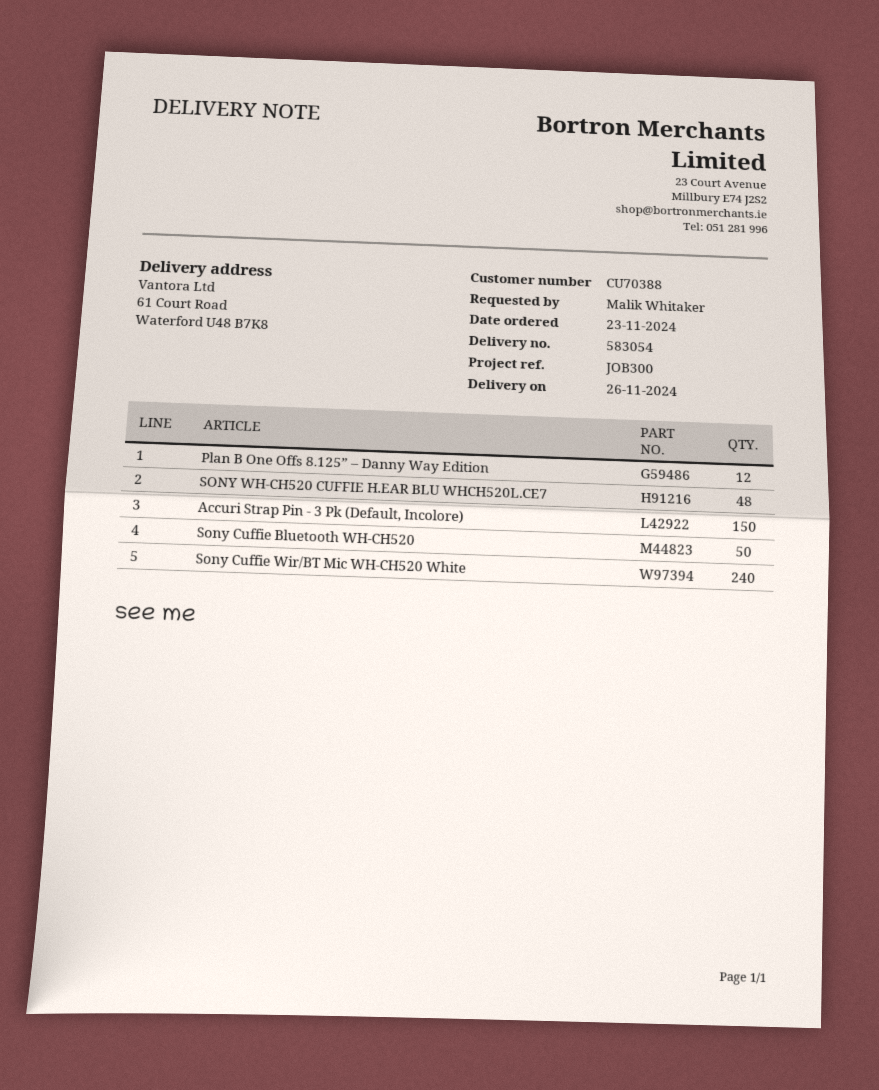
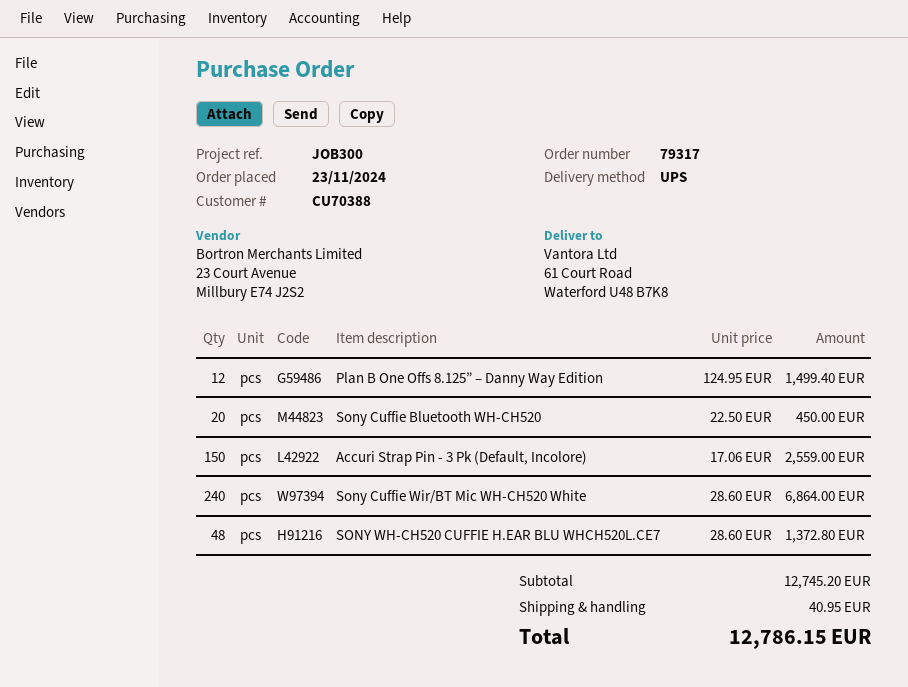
Sony Cuffie Bluetooth WH-CH520: 50 -> 20

